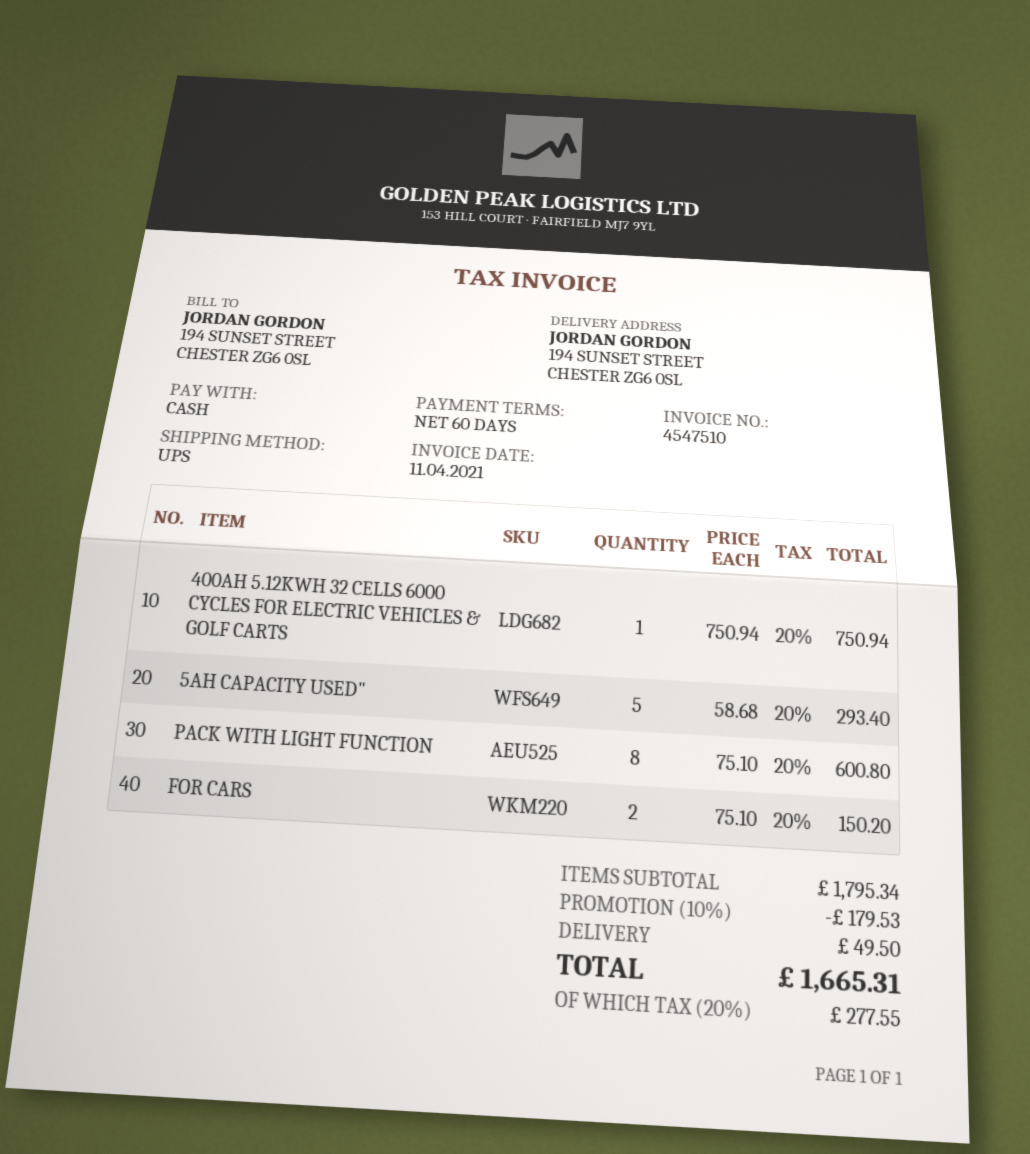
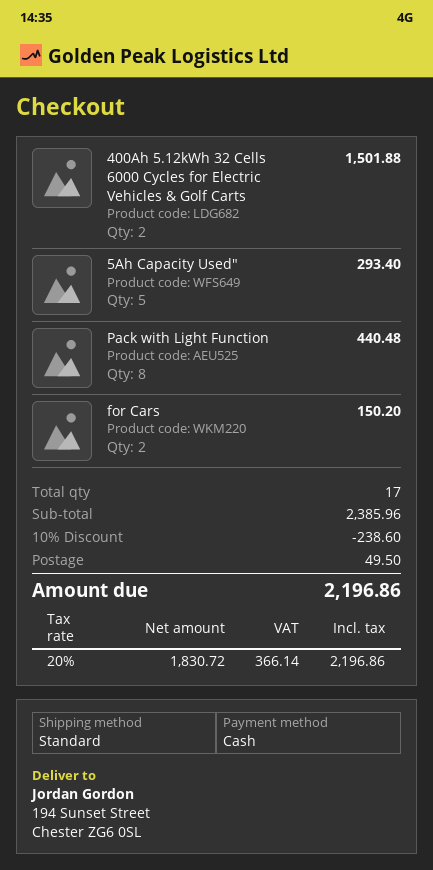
shipping method: UPS -> standard
400AH 5.12KWH 32 CELLS 6000 CYCLES FOR ELECTRIC VEHICLES & GOLF CARTS: 1 for 750.94 -> 2 for 1501.88
PACK WITH LIGHT FUNCTION: 8 for 600.80 -> 8 for 440.48
subtotal: 1795.34 -> 2385.96
discount: 10% = 179.53 -> 10% = 238.60
tax: 20% = 277.55 -> 20% = 366.14
total: 1665.31 -> 2196.86

